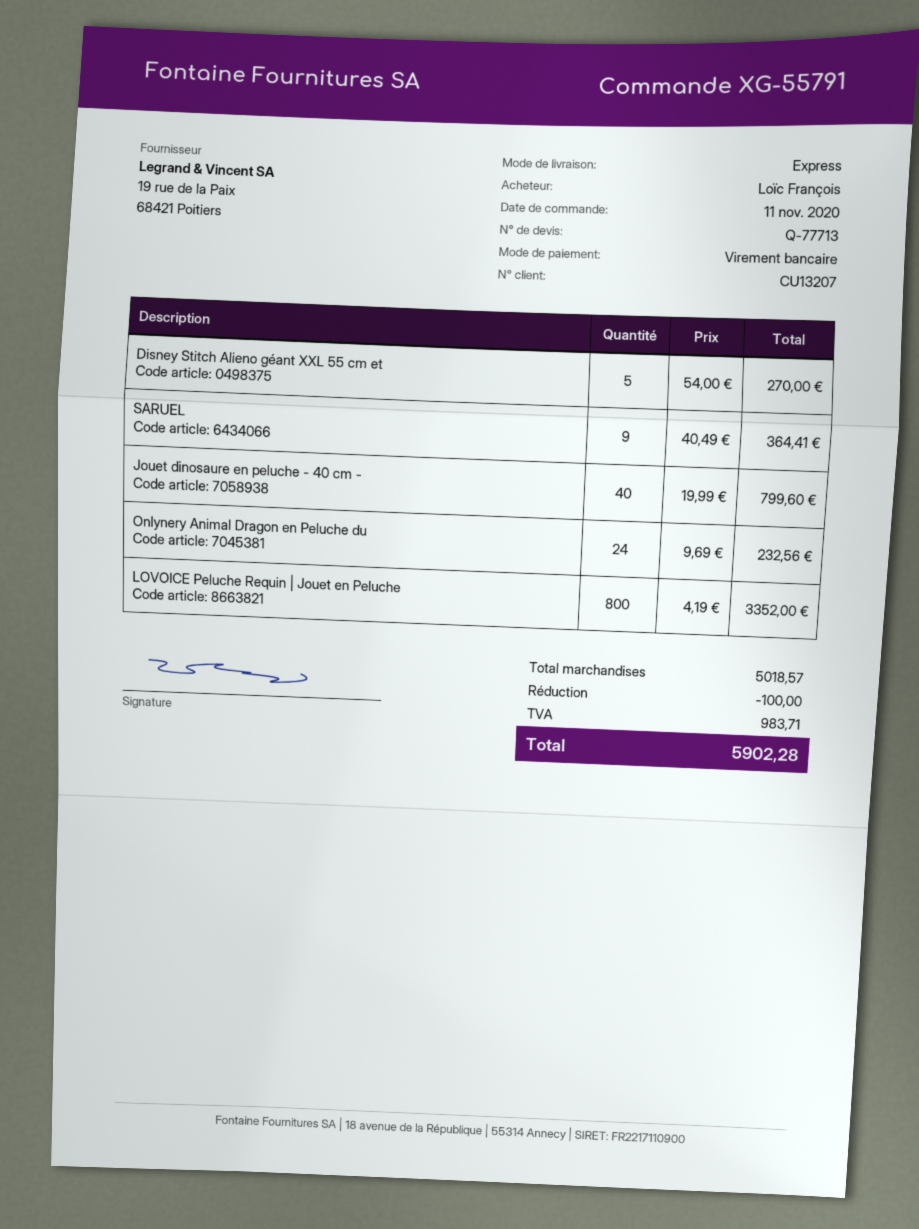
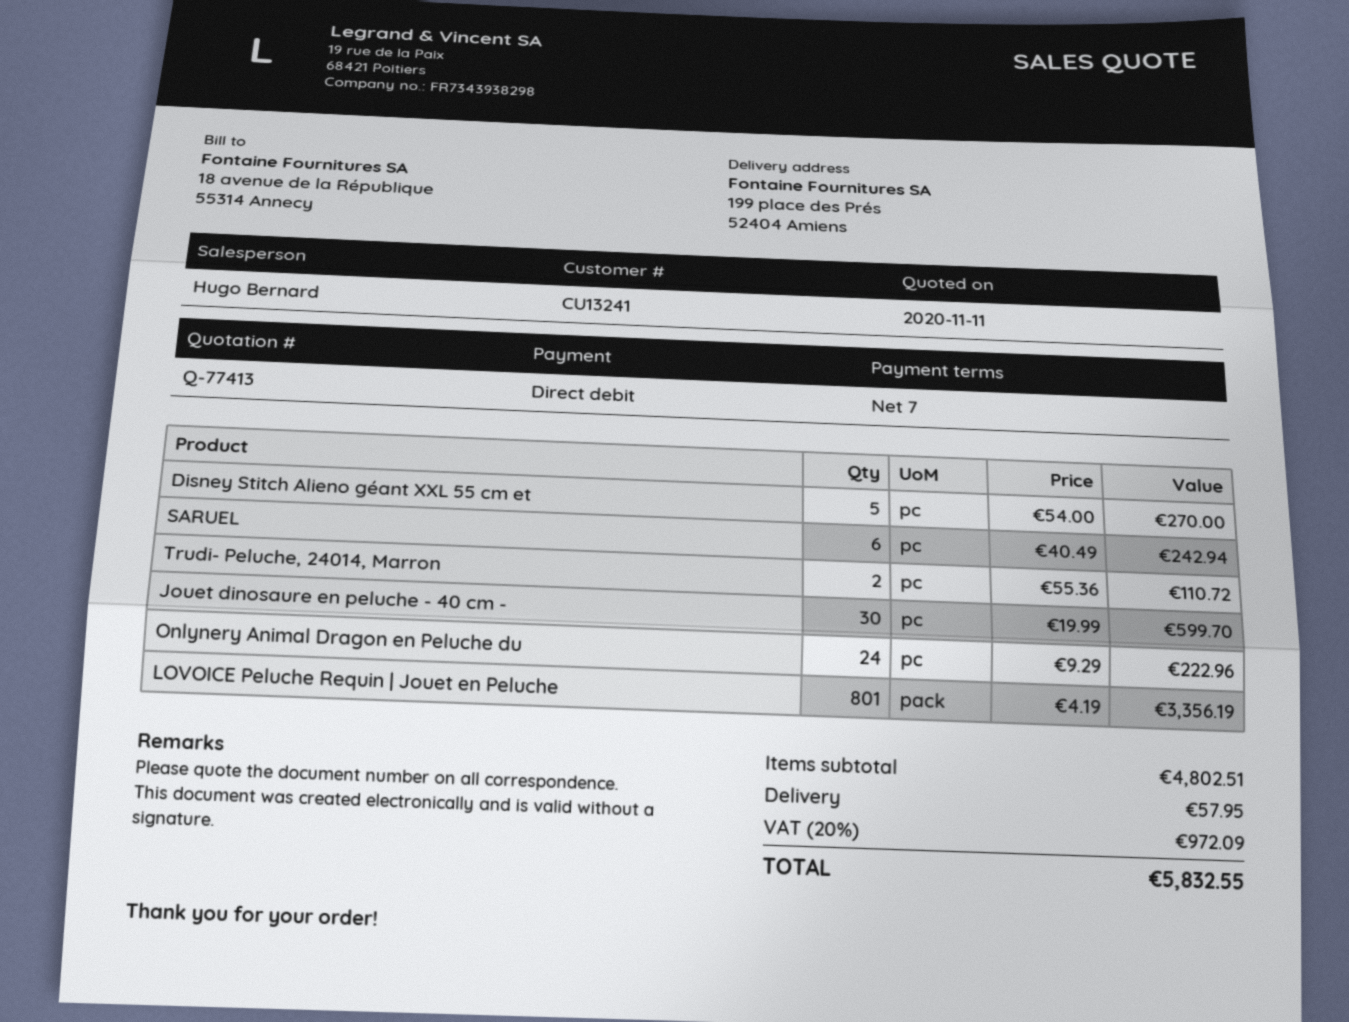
quote number: Q-77713 -> Q-77413
customer number: CU13207 -> CU13241
payment method: bank transfer -> direct debit
SARUEL: 9 x 40.49 = 364.41 -> 6 x 40.49 = 242.94
Jouet dinosaure en peluche - 40 cm -: 40 x 19.99 = 799.60 -> 30 x 19.99 = 599.70
Onlynery Animal Dragon en Peluche du: 24 x 9.69 = 232.56 -> 24 x 9.29 = 222.96
LOVOICE Peluche Requin | Jouet en Peluche: 800 x 4.19 = 3352.00 -> 801 x 4.19 = 3356.19
Trudi- Peluche, 24014, Marron: none -> 2 x 55.36 = 110.72
subtotal: 5018.57 -> 4802.51
discount: 100.00 -> none
shipping: none -> 57.95
tax: 983.71 -> 972.09
total: 5902.28 -> 5832.55

